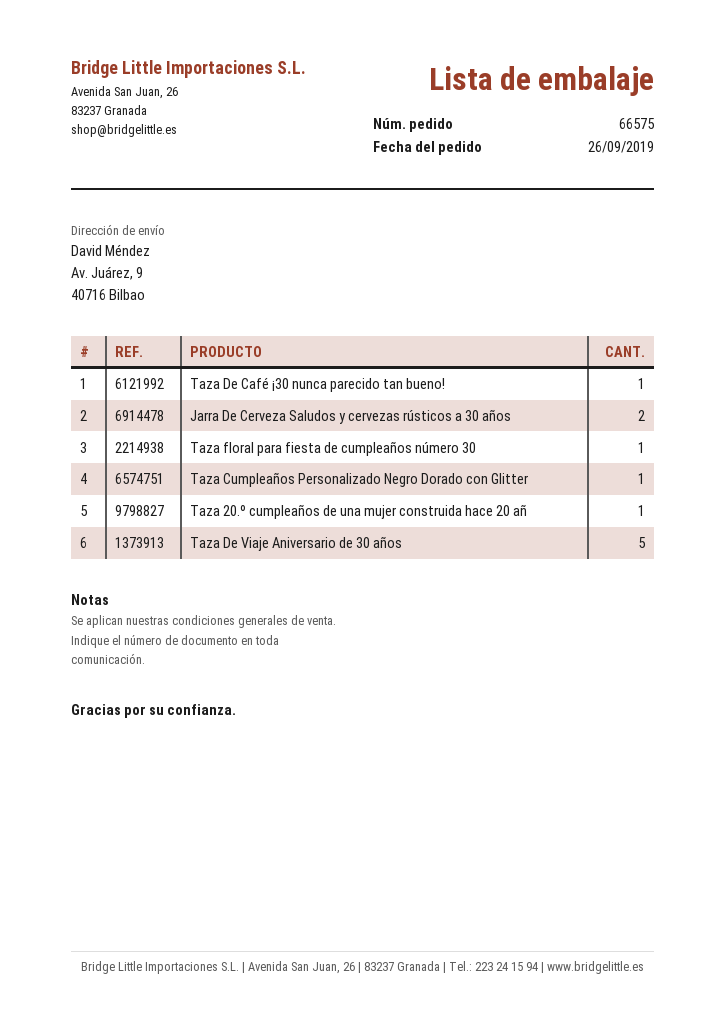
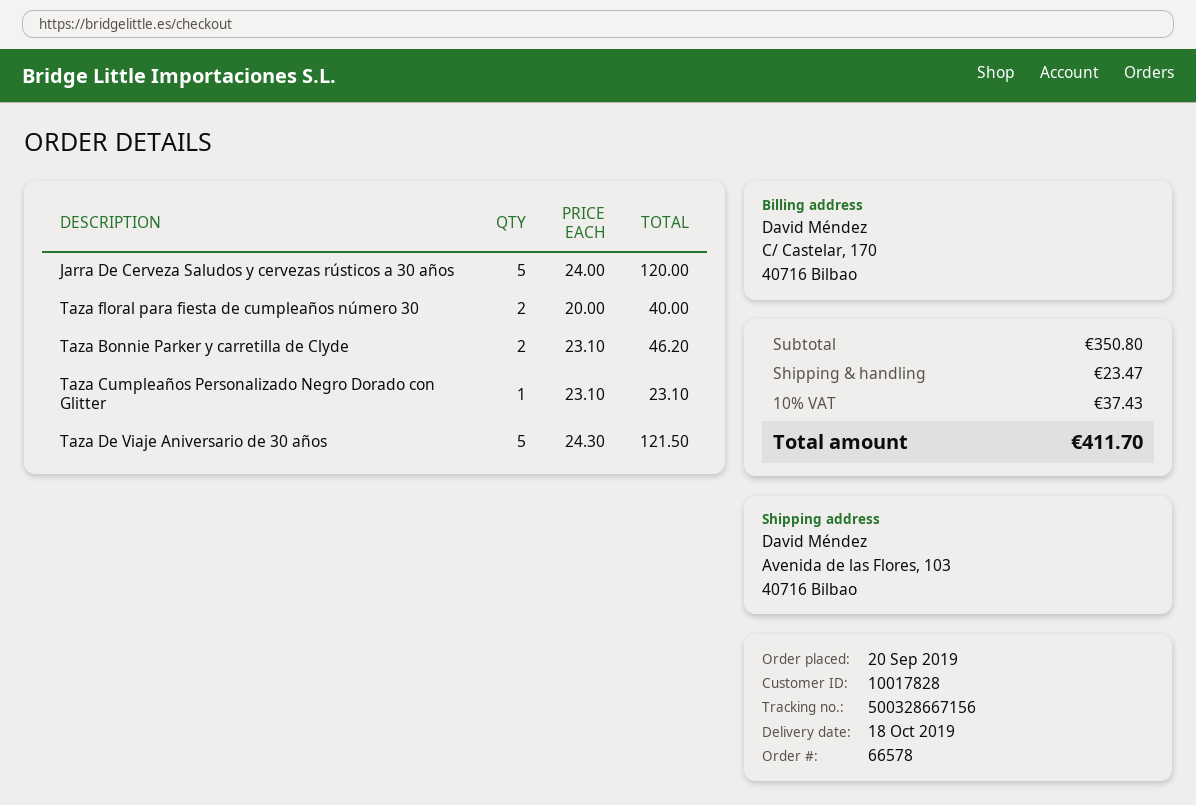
order number: 66575 -> 66578
order date: 2019-09-26 -> 2019-09-20
ship to: Av. Juárez, 9, 40716 Bilbao -> Avenida de las Flores, 103, 40716 Bilbao
Taza De Café ¡30 nunca parecido tan bueno!: 1 -> none
Jarra De Cerveza Saludos y cervezas rústicos a 30 años: 2 -> 5
Taza floral para fiesta de cumpleaños número 30: 1 -> 2
Taza 20.º cumpleaños de una mujer construida hace 20 añ: 1 -> none
Taza Bonnie Parker y carretilla de Clyde: none -> 2

